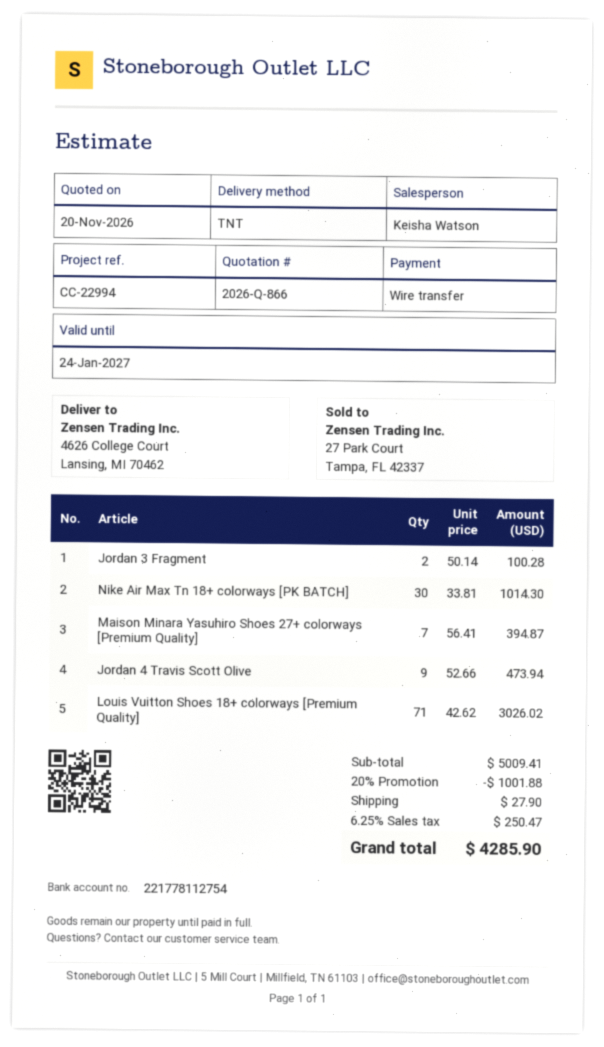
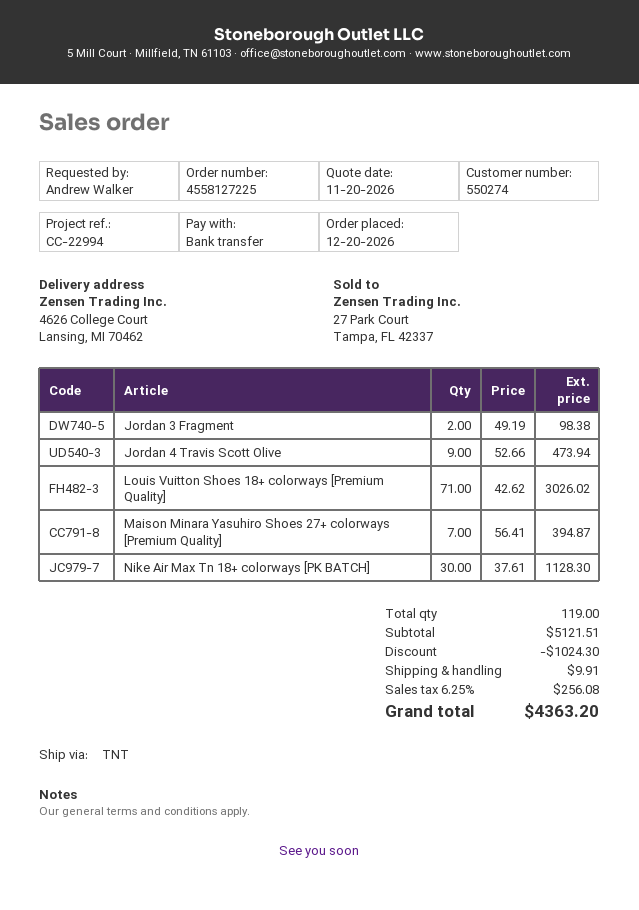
Jordan 3 Fragment: 2 x 50.14 = 100.28 -> 2 x 49.19 = 98.38
Nike Air Max Tn 18+ colorways [PK BATCH]: 30 x 33.81 = 1014.30 -> 30 x 37.61 = 1128.30
subtotal: 5009.41 -> 5121.51
discount: 1001.88 -> 1024.30
shipping: 27.90 -> 9.91
tax: 6.25% = 250.47 -> 6.25% = 256.08
total: 4285.90 -> 4363.20

